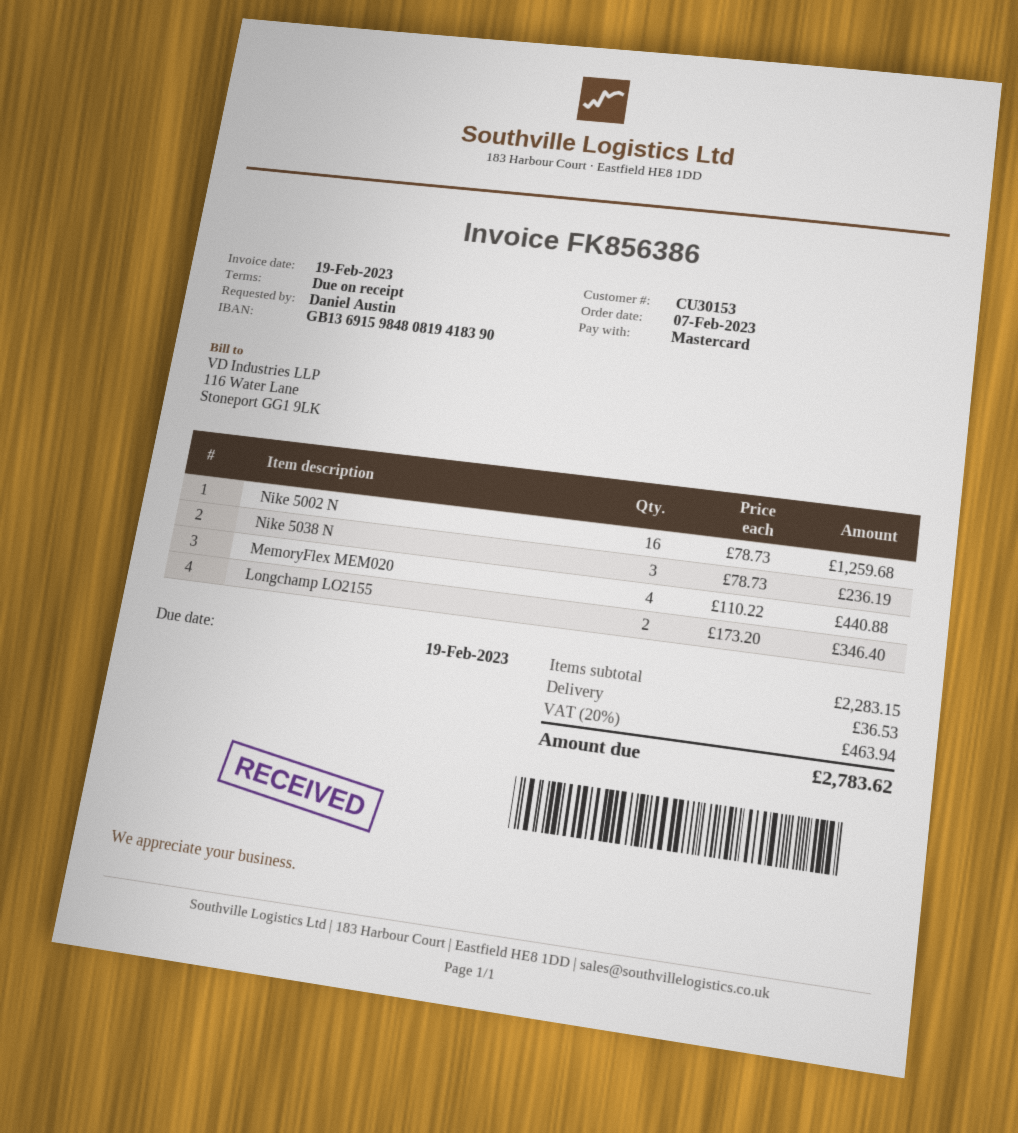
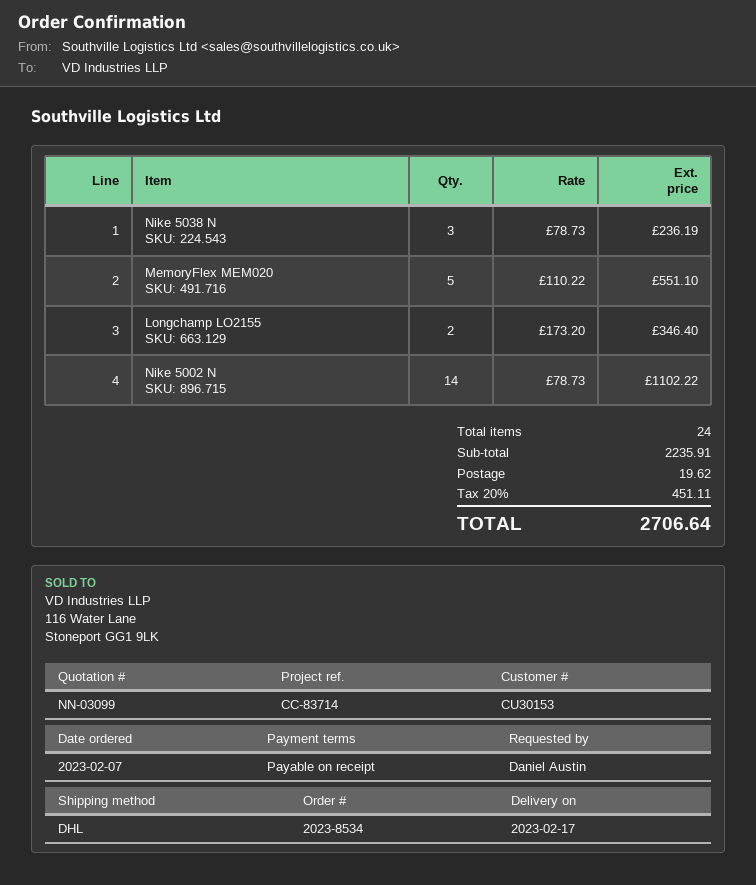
Nike 5002 N: 16 x 78.73 = 1259.68 -> 14 x 78.73 = 1102.22
MemoryFlex MEM020: 4 x 110.22 = 440.88 -> 5 x 110.22 = 551.10
subtotal: 2283.15 -> 2235.91
shipping: 36.53 -> 19.62
tax: 20% = 463.94 -> 20% = 451.11
total: 2783.62 -> 2706.64

